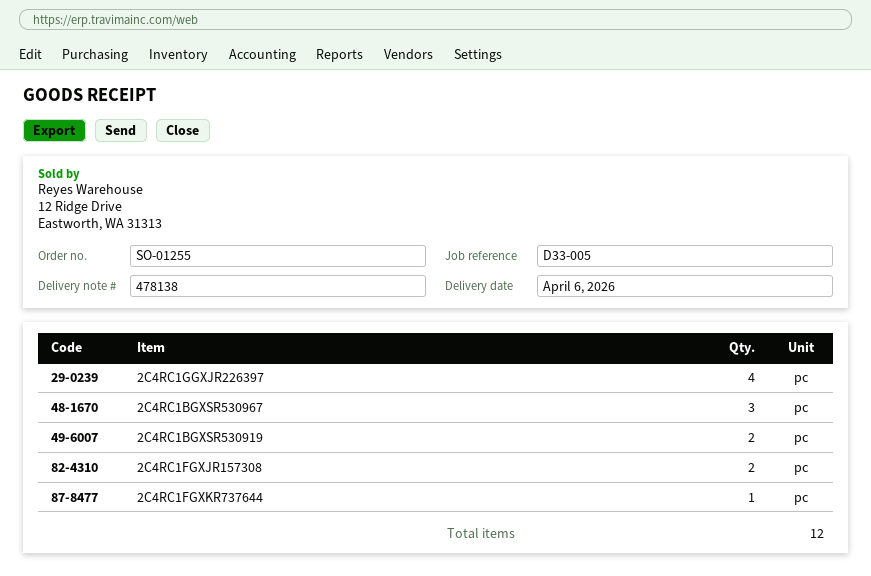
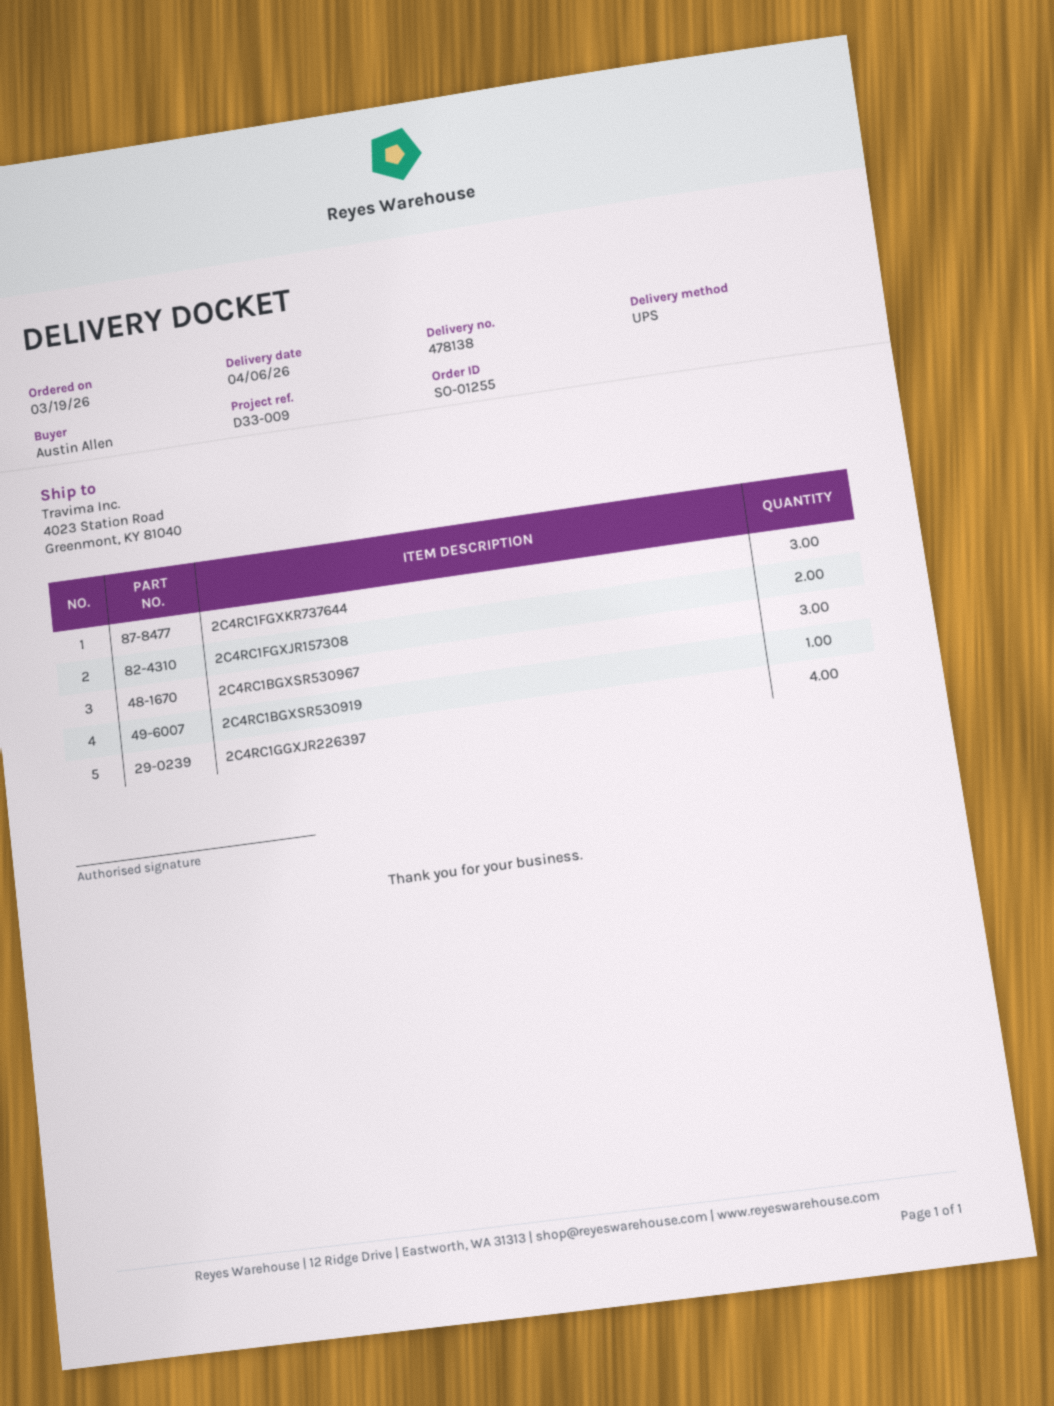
reference: D33-005 -> D33-009
2C4RC1BGXSR530919: 2 -> 1
2C4RC1FGXKR737644: 1 -> 3

